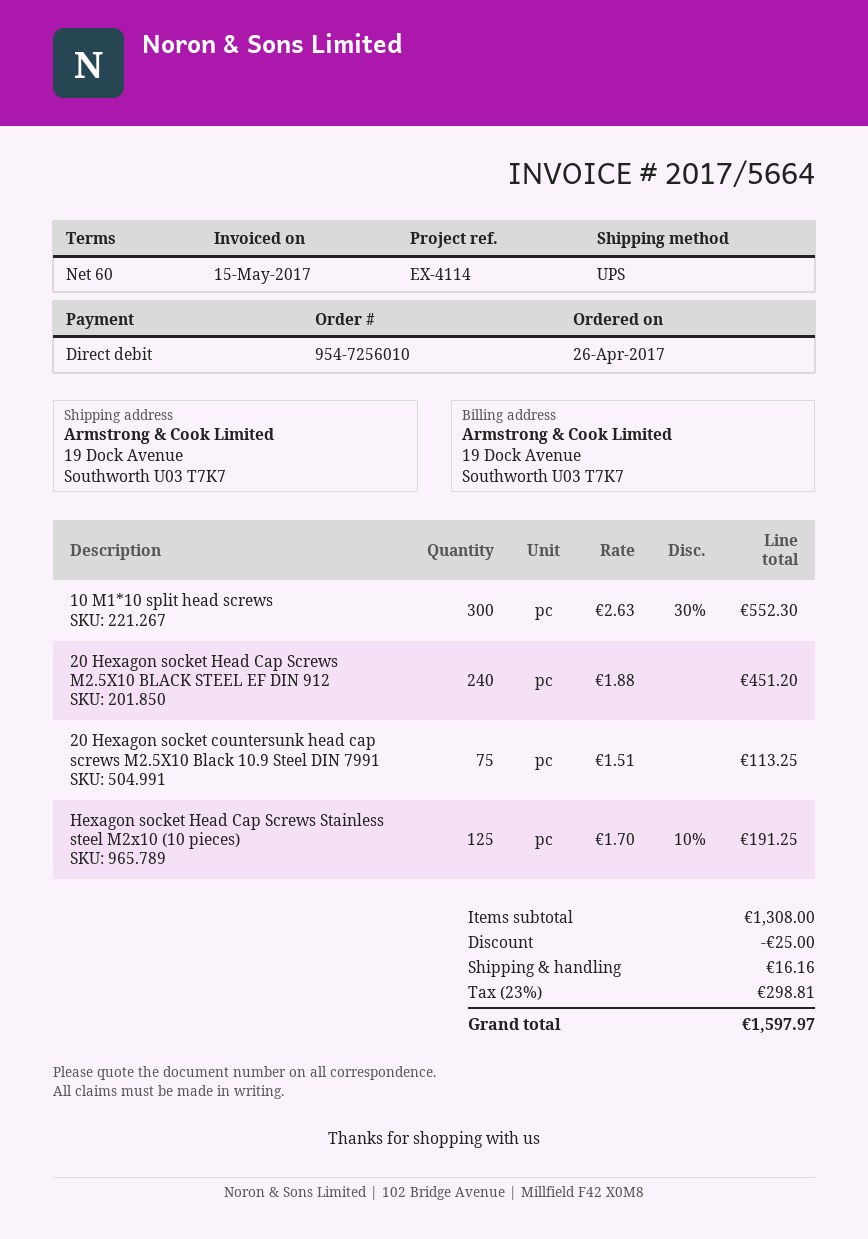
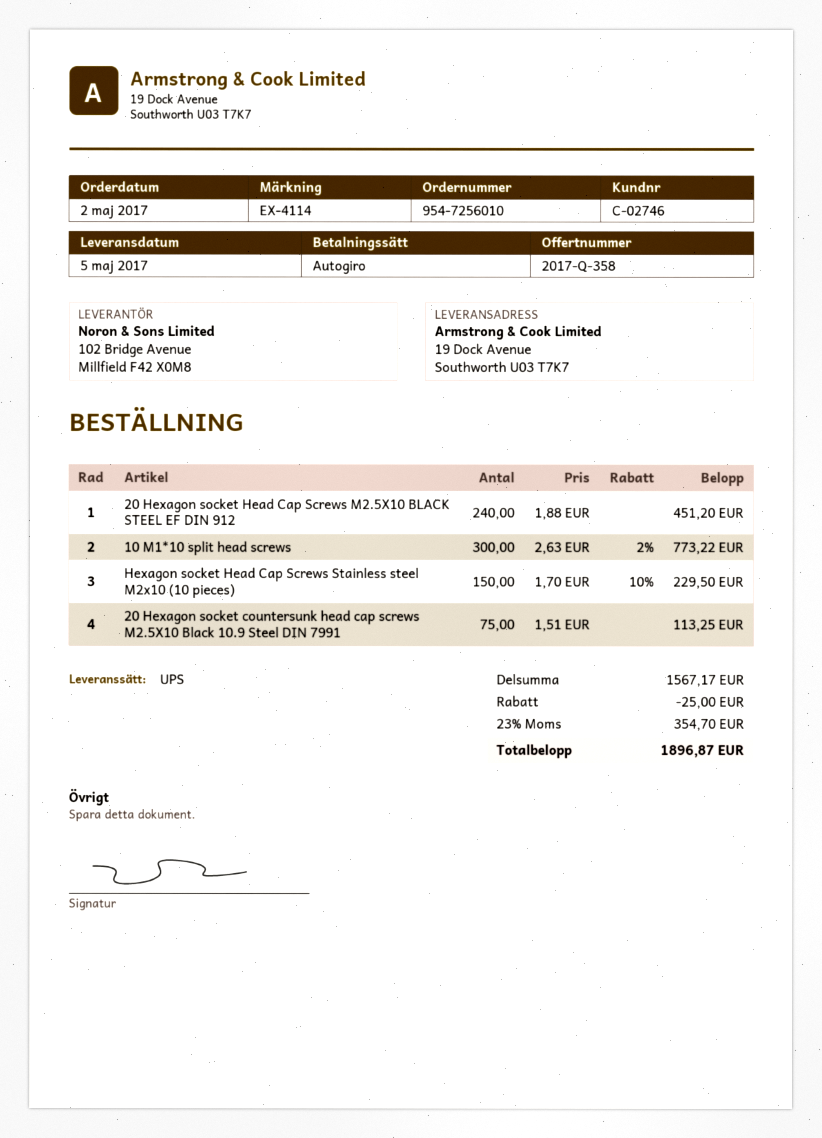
order date: 2017-04-26 -> 2017-05-02
10 M1*10 split head screws: 300 x 2.63 - 30% = 552.30 -> 300 x 2.63 - 2% = 773.22
Hexagon socket Head Cap Screws Stainless steel M2x10 (10 pieces): 125 x 1.70 - 10% = 191.25 -> 150 x 1.70 - 10% = 229.50
subtotal: 1308.00 -> 1567.17
shipping: 16.16 -> none
tax: 23% = 298.81 -> 23% = 354.70
total: 1597.97 -> 1896.87

